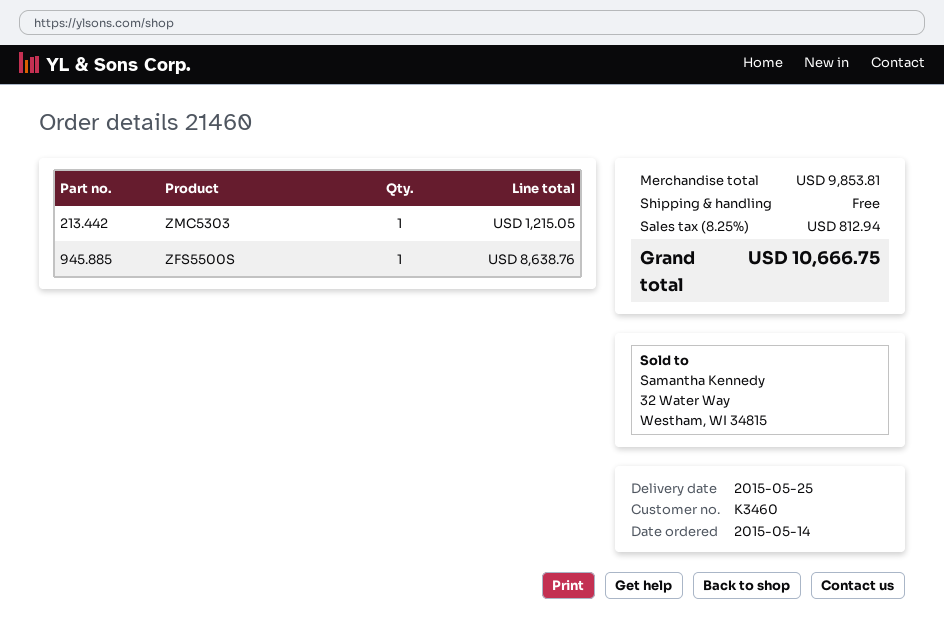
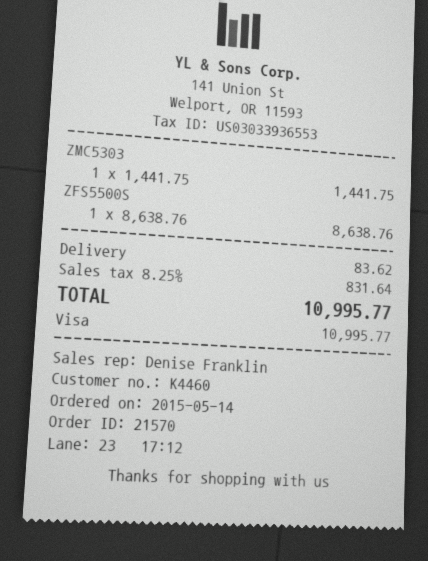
order number: 21460 -> 21570
customer number: K3460 -> K4460
ZMC5303: 1 for 1215.05 -> 1 for 1441.75
shipping: 0.00 -> 83.62
tax: 8.25% = 812.94 -> 8.25% = 831.64
total: 10666.75 -> 10995.77

